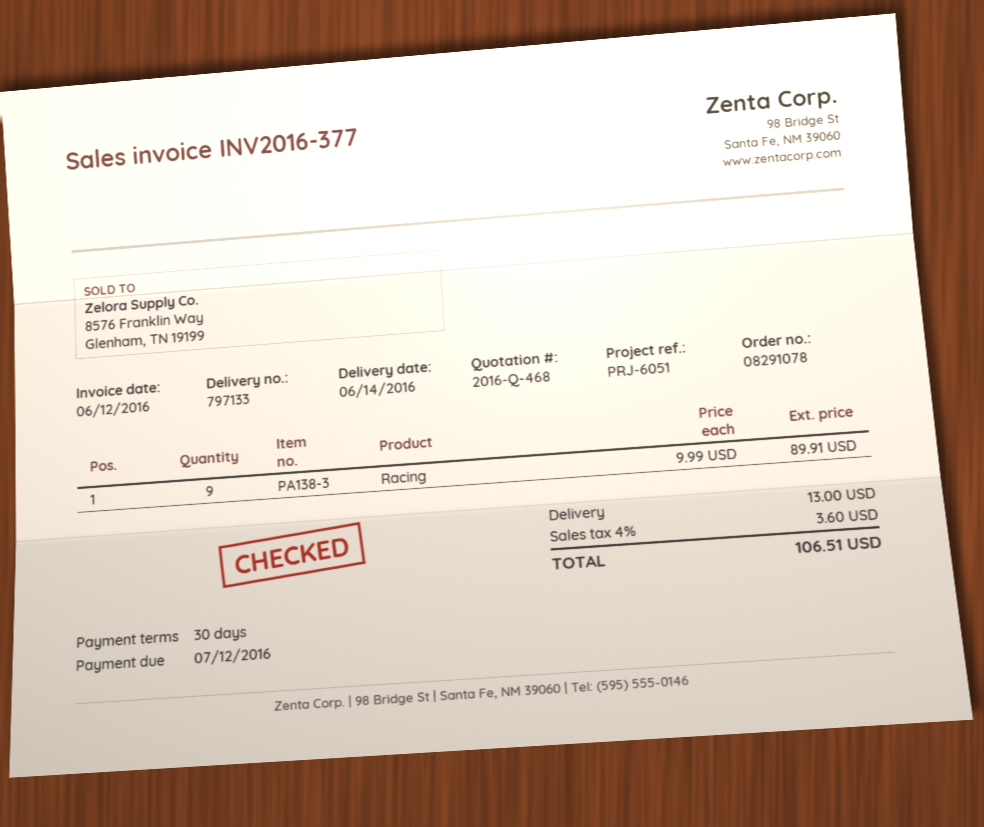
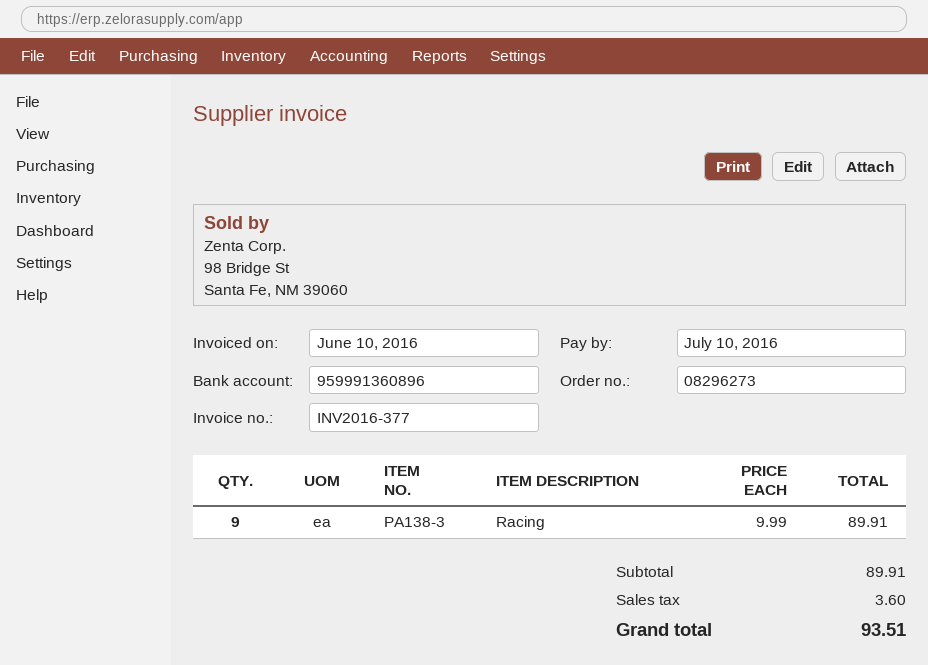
order number: 08291078 -> 08296273
invoice date: 2016-06-12 -> 2016-06-10
due date: 2016-07-12 -> 2016-07-10
shipping: 13.00 -> none
total: 106.51 -> 93.51

